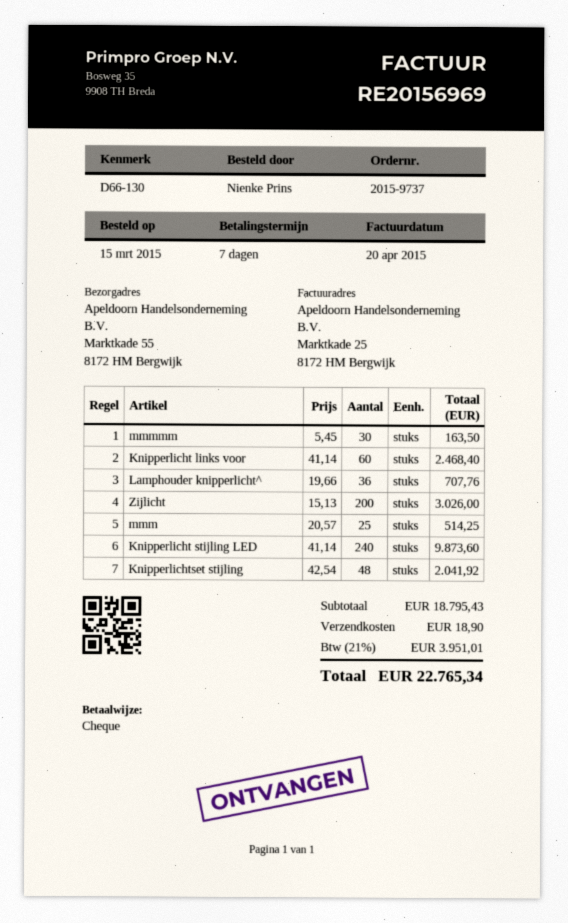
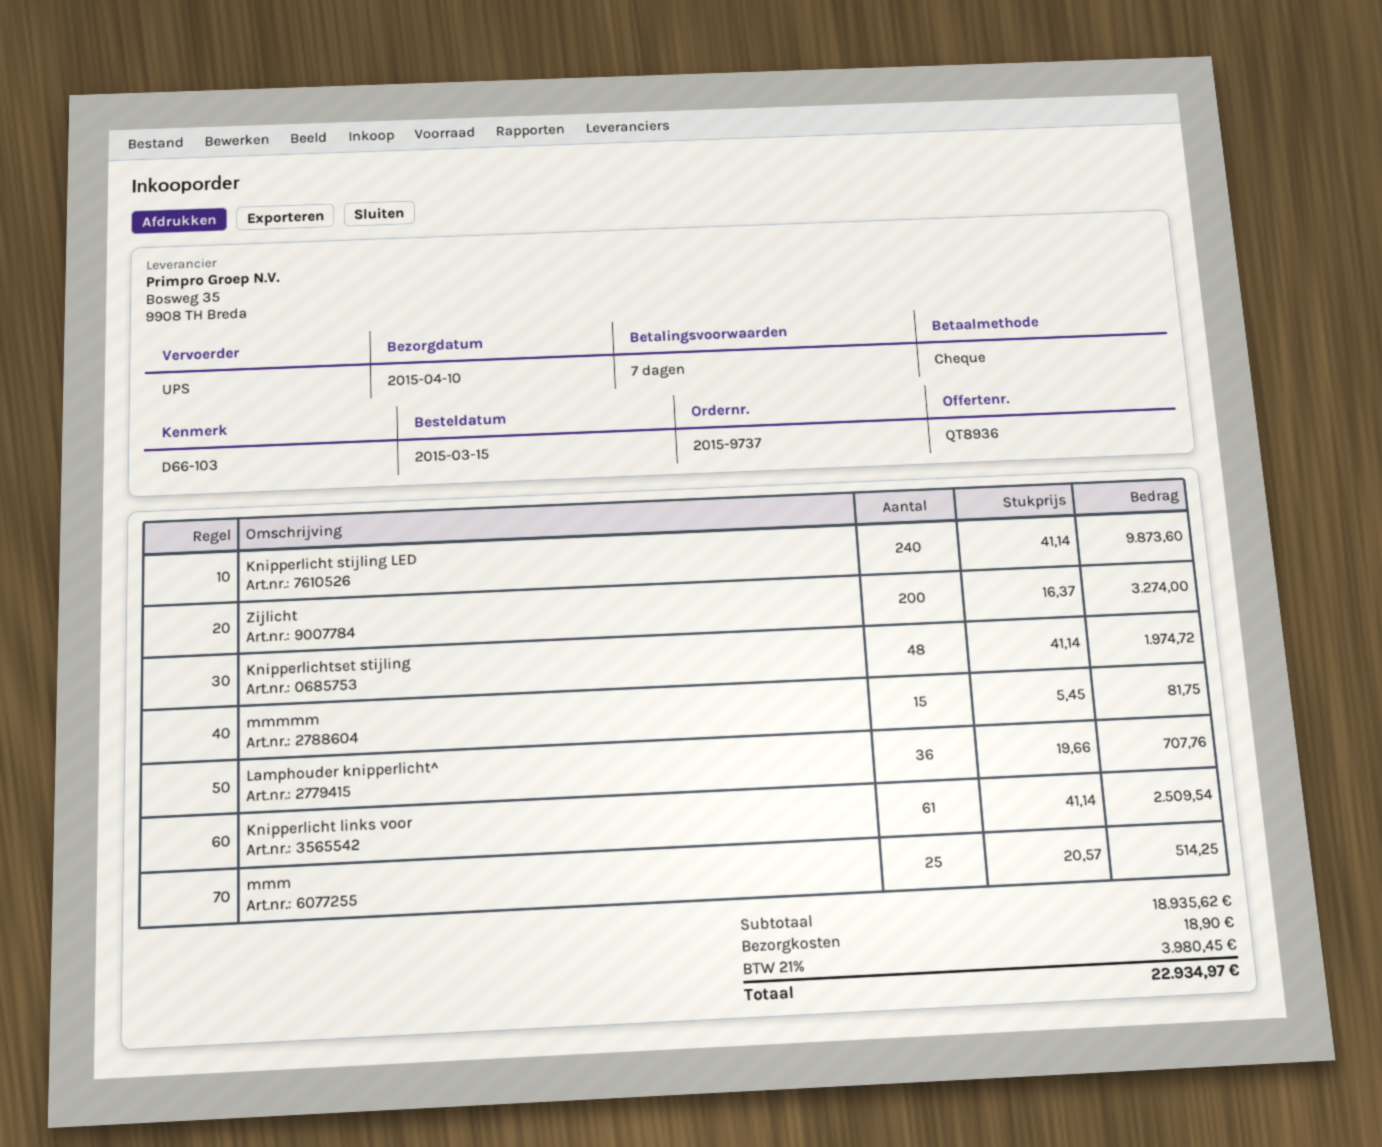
reference: D66-130 -> D66-103
mmmmm: 30 x 5.45 = 163.50 -> 15 x 5.45 = 81.75
Knipperlicht links voor: 60 x 41.14 = 2468.40 -> 61 x 41.14 = 2509.54
Zijlicht: 200 x 15.13 = 3026.00 -> 200 x 16.37 = 3274.00
Knipperlichtset stijling: 48 x 42.54 = 2041.92 -> 48 x 41.14 = 1974.72
subtotal: 18795.43 -> 18935.62
tax: 21% = 3951.01 -> 21% = 3980.45
total: 22765.34 -> 22934.97

